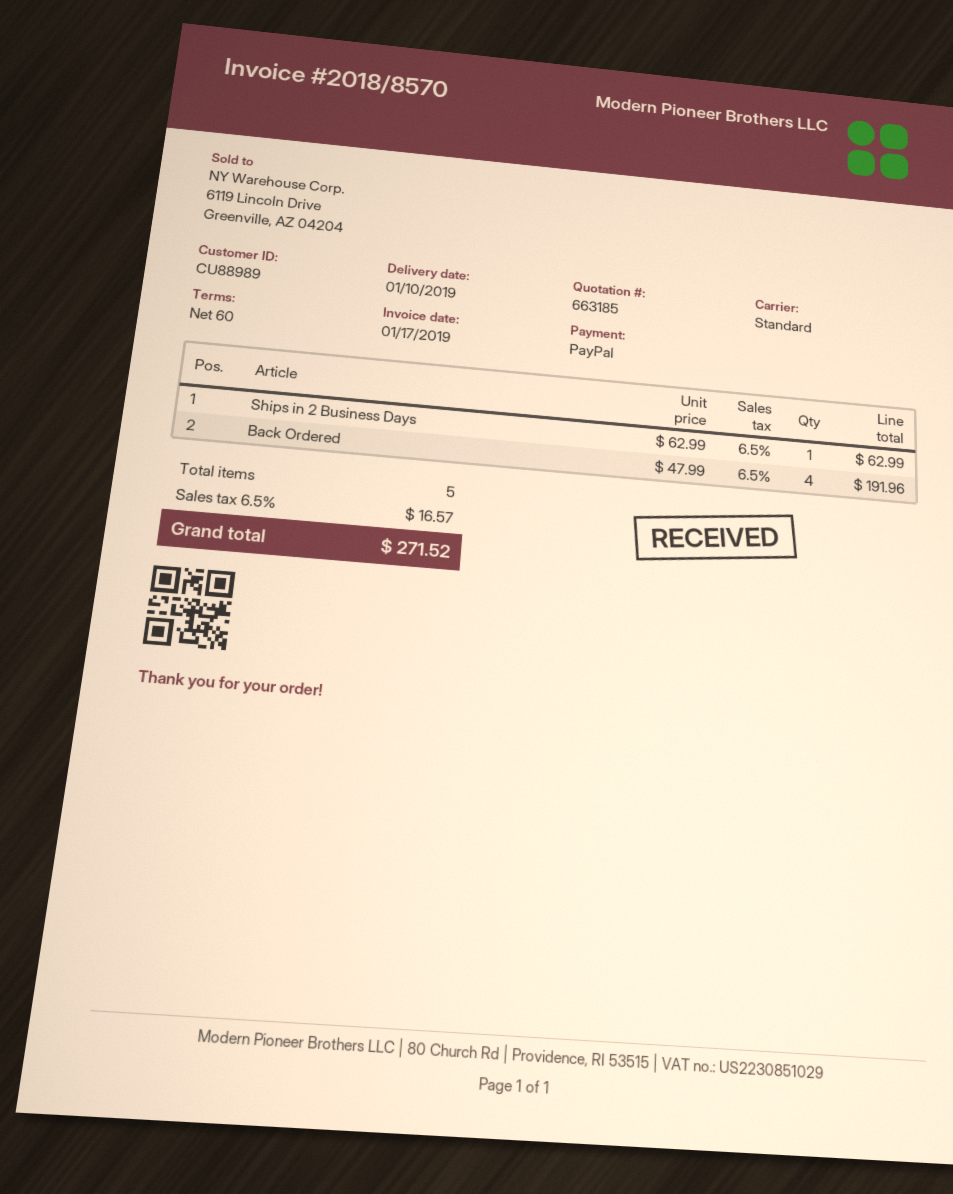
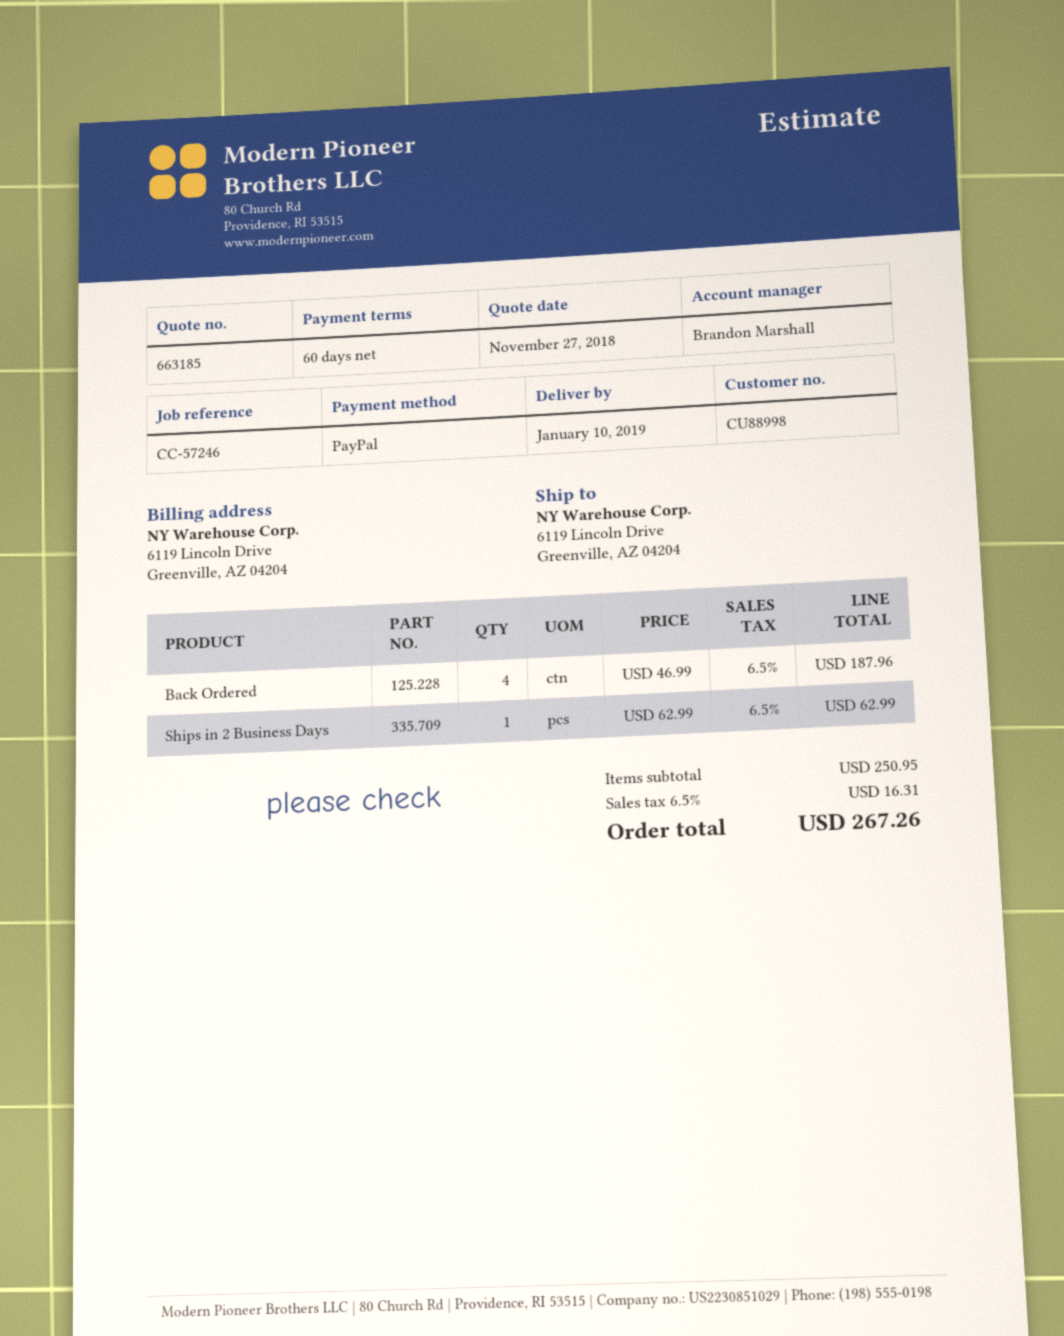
customer number: CU88989 -> CU88998
Back Ordered: 4 x 47.99 = 191.96 -> 4 x 46.99 = 187.96
tax: 6.5% = 16.57 -> 6.5% = 16.31
total: 271.52 -> 267.26

